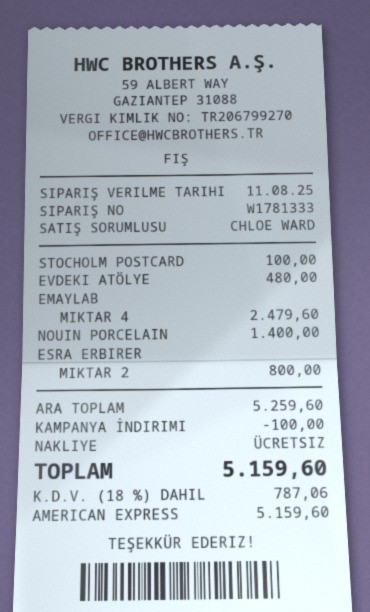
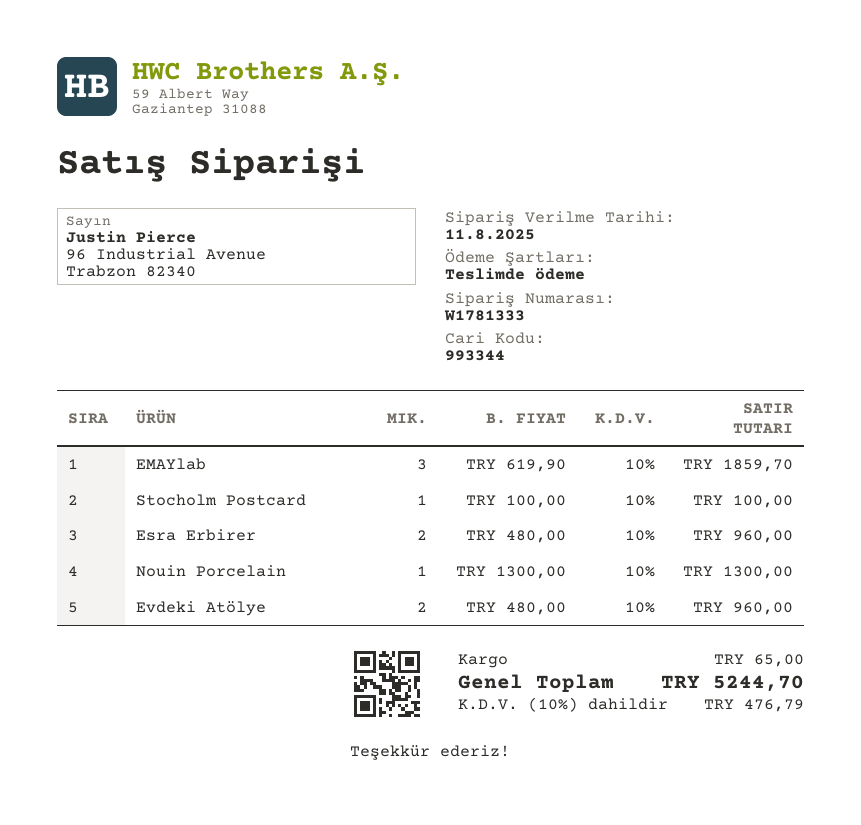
EVDEKI ATÖLYE: 1 for 480.00 -> 2 for 960.00
EMAYLAB: 4 for 2479.60 -> 3 for 1859.70
NOUIN PORCELAIN: 1 for 1400.00 -> 1 for 1300.00
ESRA ERBIRER: 2 for 800.00 -> 2 for 960.00
discount: 100.00 -> none
shipping: 0.00 -> 65.00
tax: 18% = 787.06 -> 10% = 476.79
total: 5159.60 -> 5244.70

